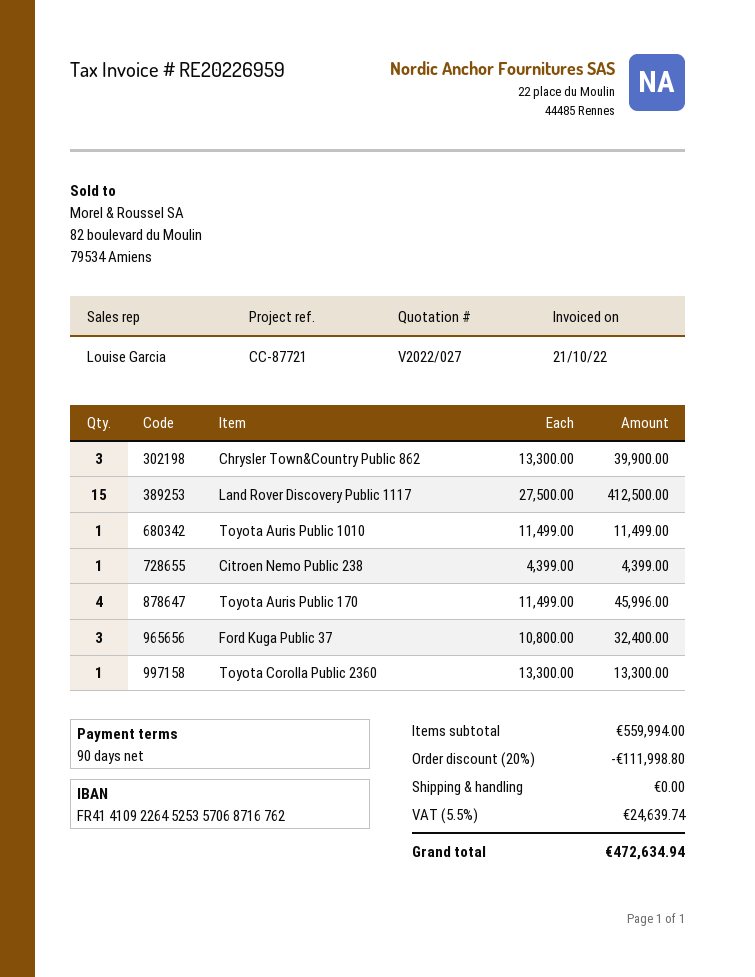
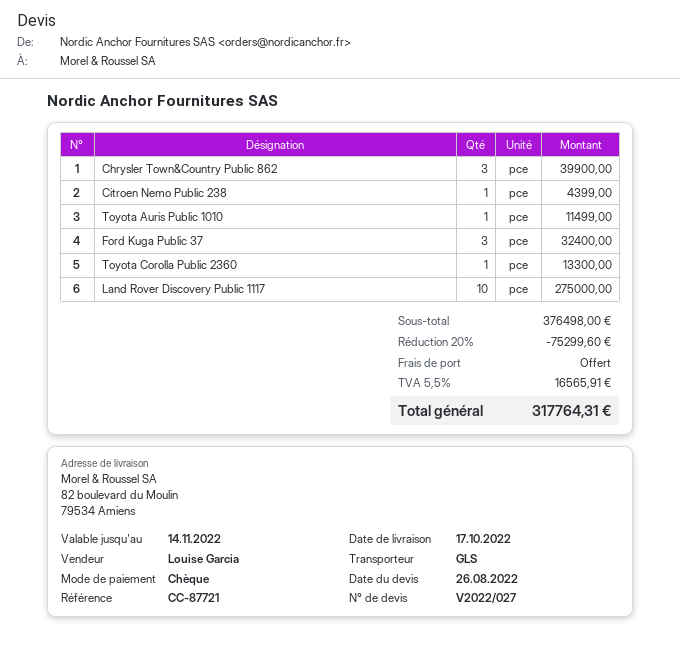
Land Rover Discovery Public 1117: 15 for 412500.00 -> 10 for 275000.00
Toyota Auris Public 170: 4 for 45996.00 -> none
subtotal: 559994.00 -> 376498.00
discount: 20% = 111998.80 -> 20% = 75299.60
tax: 5.5% = 24639.74 -> 5.5% = 16565.91
total: 472634.94 -> 317764.31

